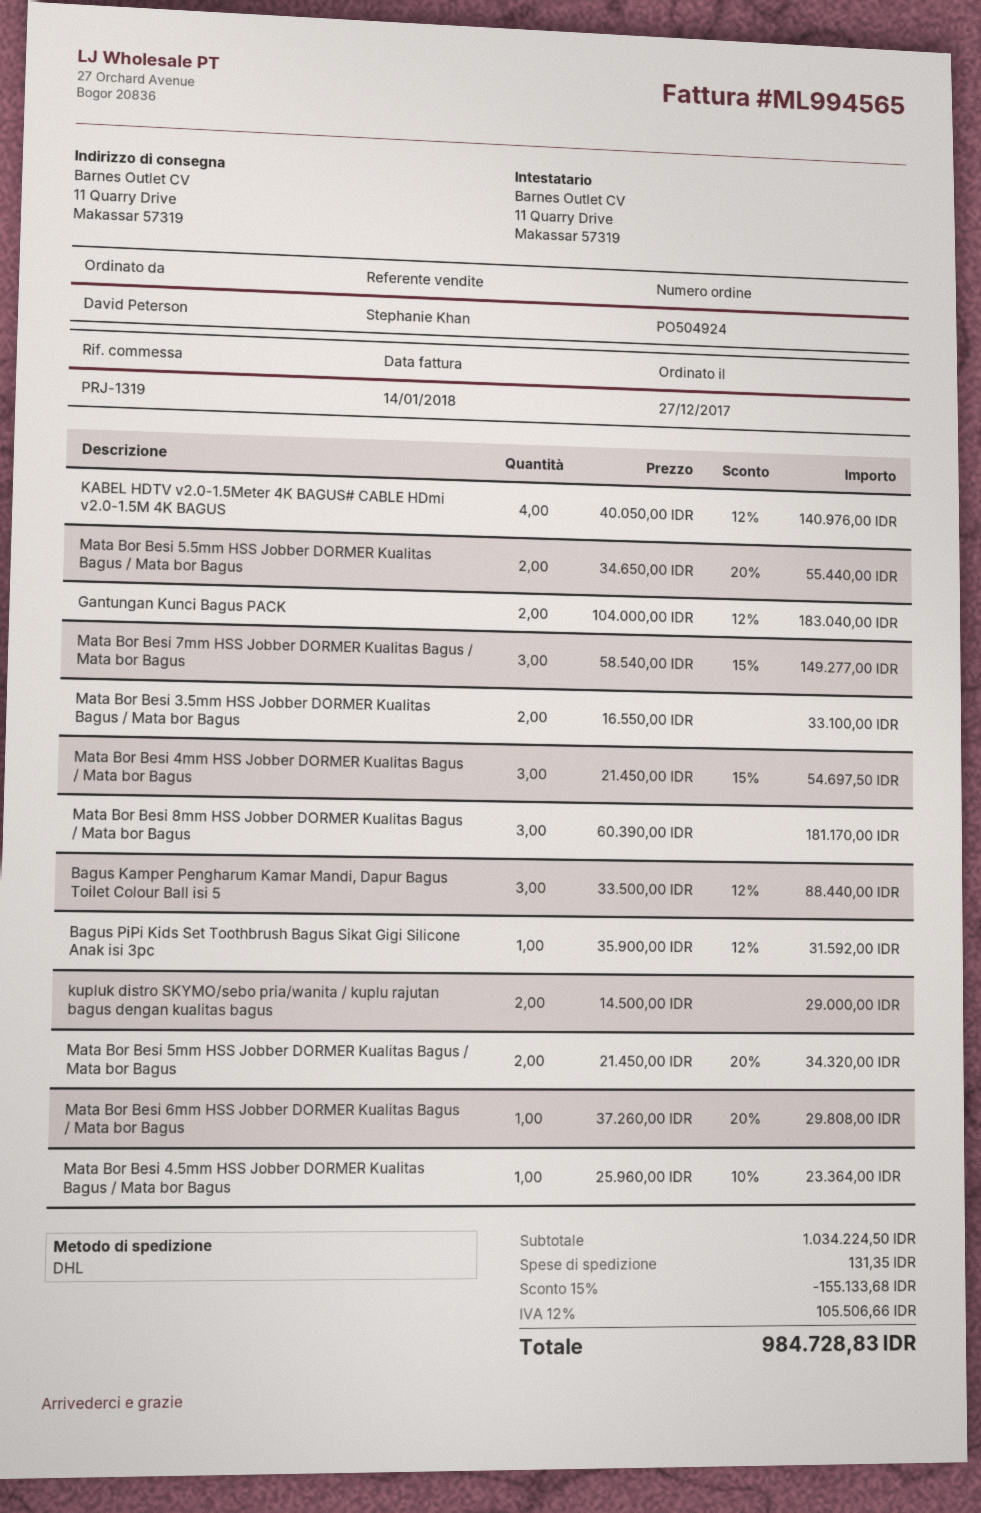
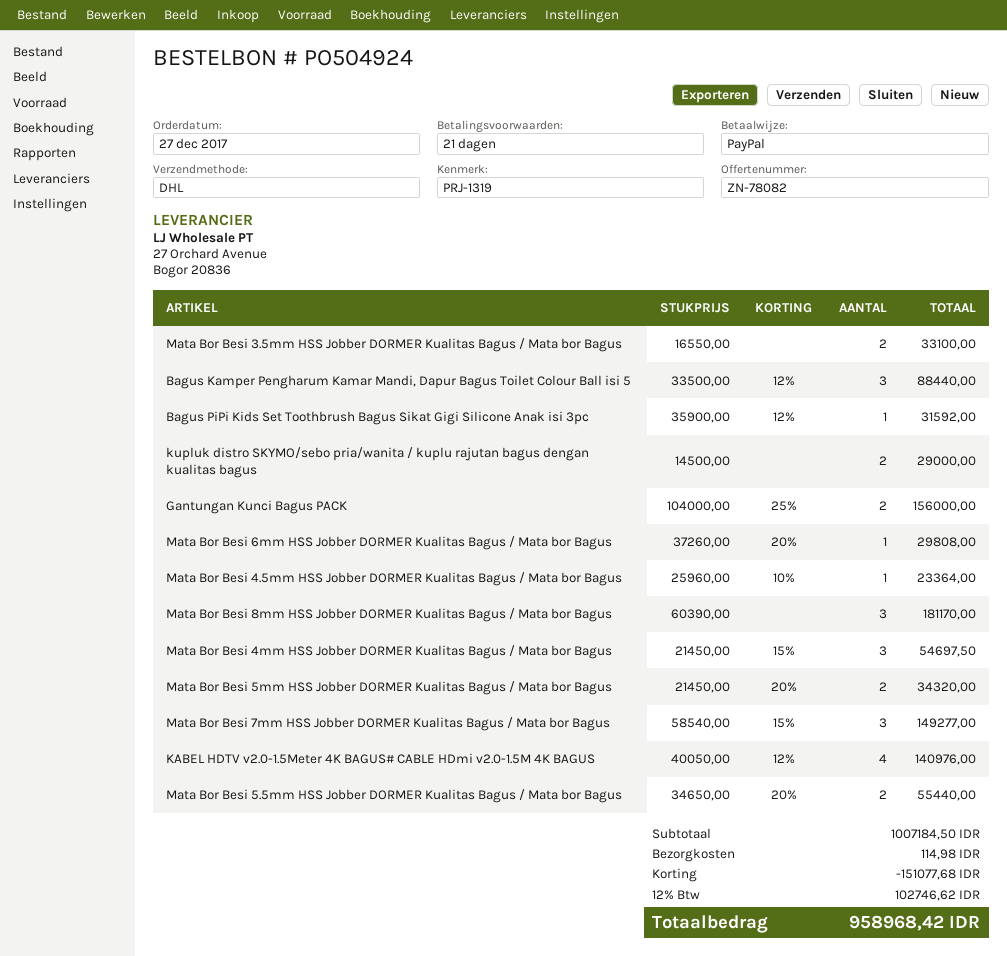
Gantungan Kunci Bagus PACK: 2 x 104000.00 - 12% = 183040.00 -> 2 x 104000.00 - 25% = 156000.00
subtotal: 1034224.50 -> 1007184.50
discount: 155133.68 -> 151077.68
shipping: 131.35 -> 114.98
tax: 12% = 105506.66 -> 12% = 102746.62
total: 984728.83 -> 958968.42

